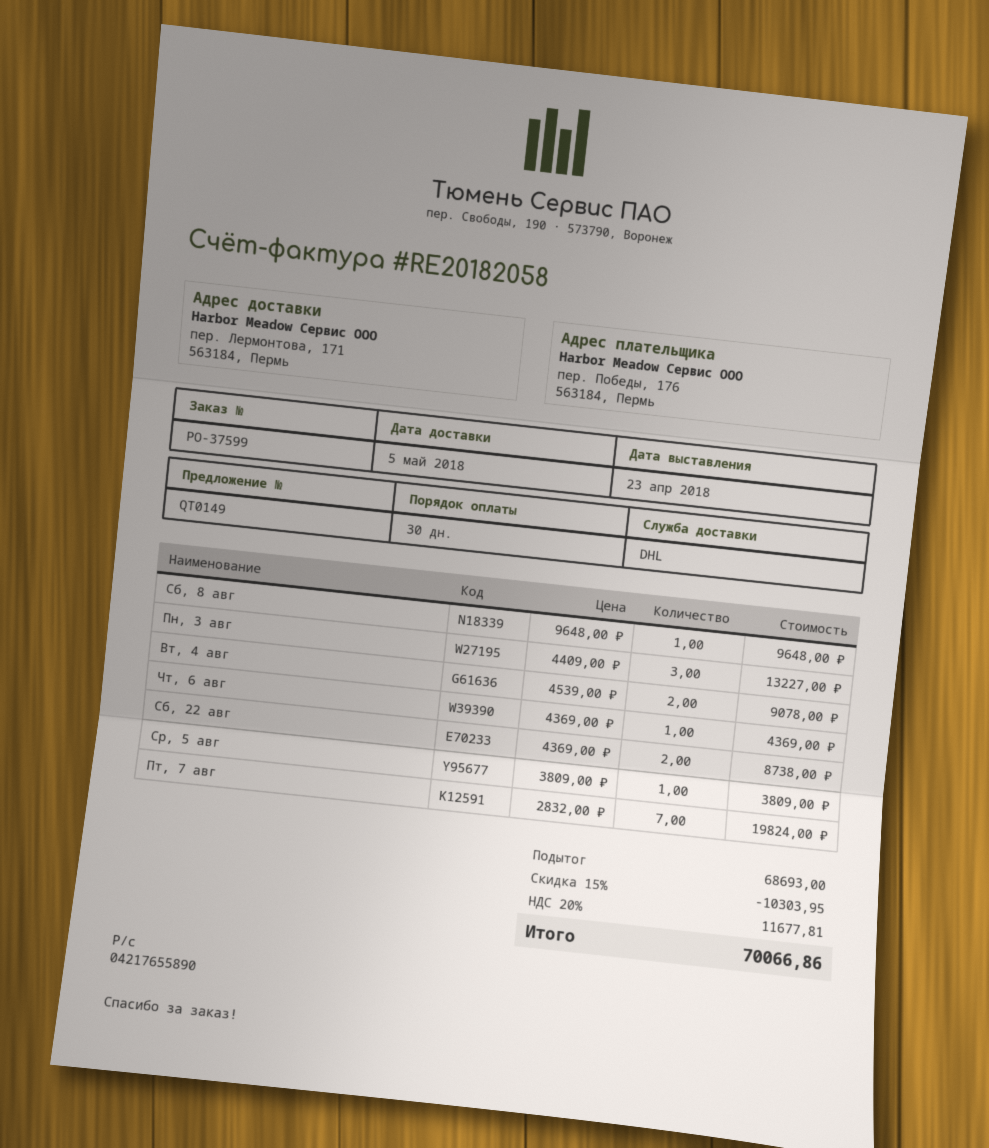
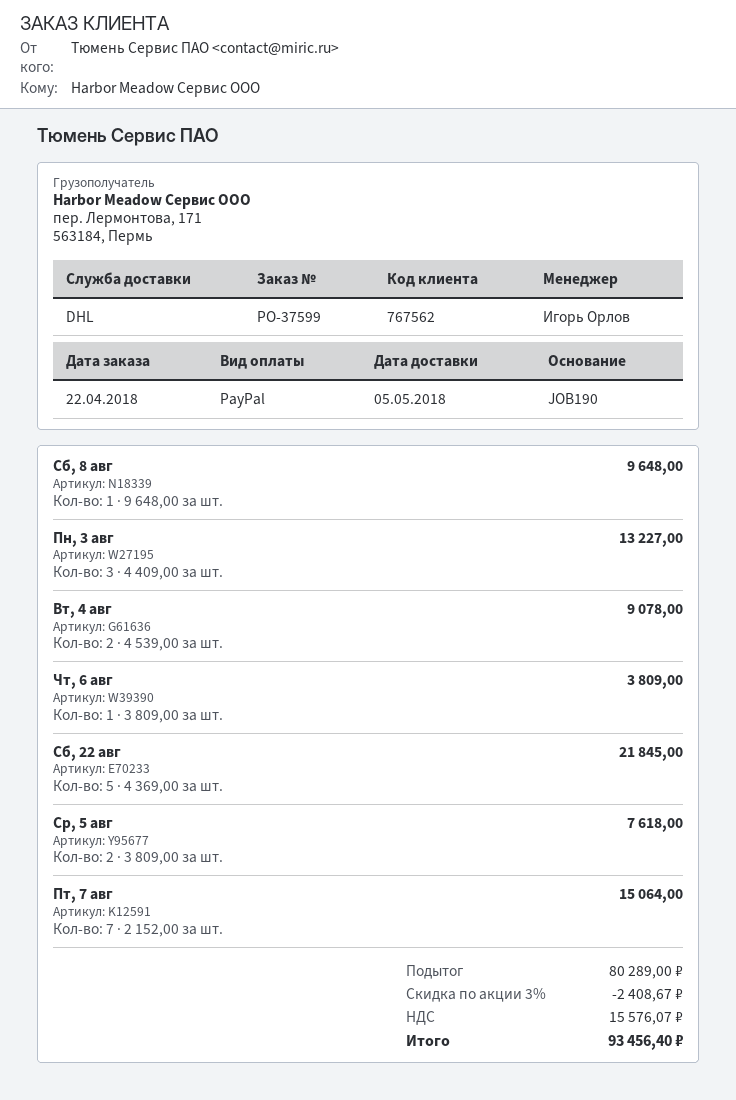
Чт, 6 авг: 1 x 4369.00 = 4369.00 -> 1 x 3809.00 = 3809.00
Сб, 22 авг: 2 x 4369.00 = 8738.00 -> 5 x 4369.00 = 21845.00
Ср, 5 авг: 1 x 3809.00 = 3809.00 -> 2 x 3809.00 = 7618.00
Пт, 7 авг: 7 x 2832.00 = 19824.00 -> 7 x 2152.00 = 15064.00
subtotal: 68693.00 -> 80289.00
discount: 15% = 10303.95 -> 3% = 2408.67
tax: 11677.81 -> 15576.07
total: 70066.86 -> 93456.40

